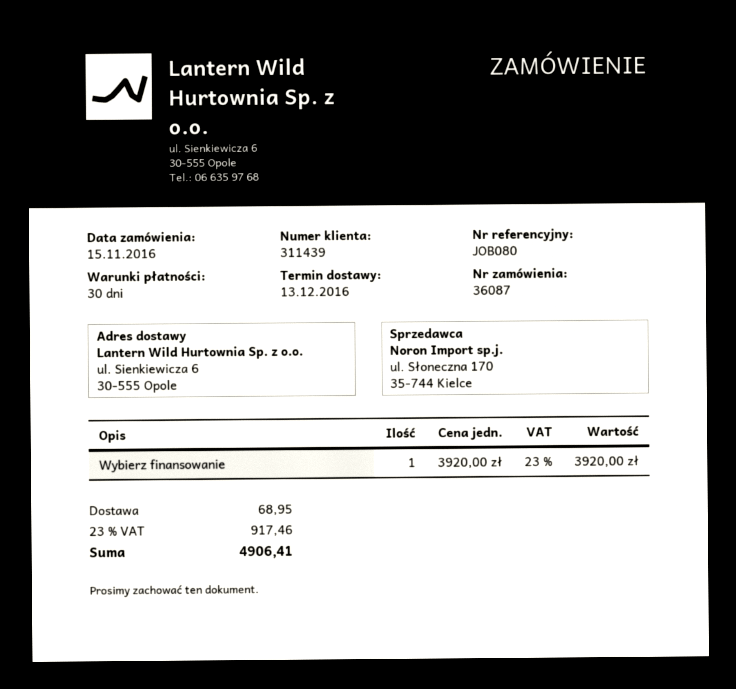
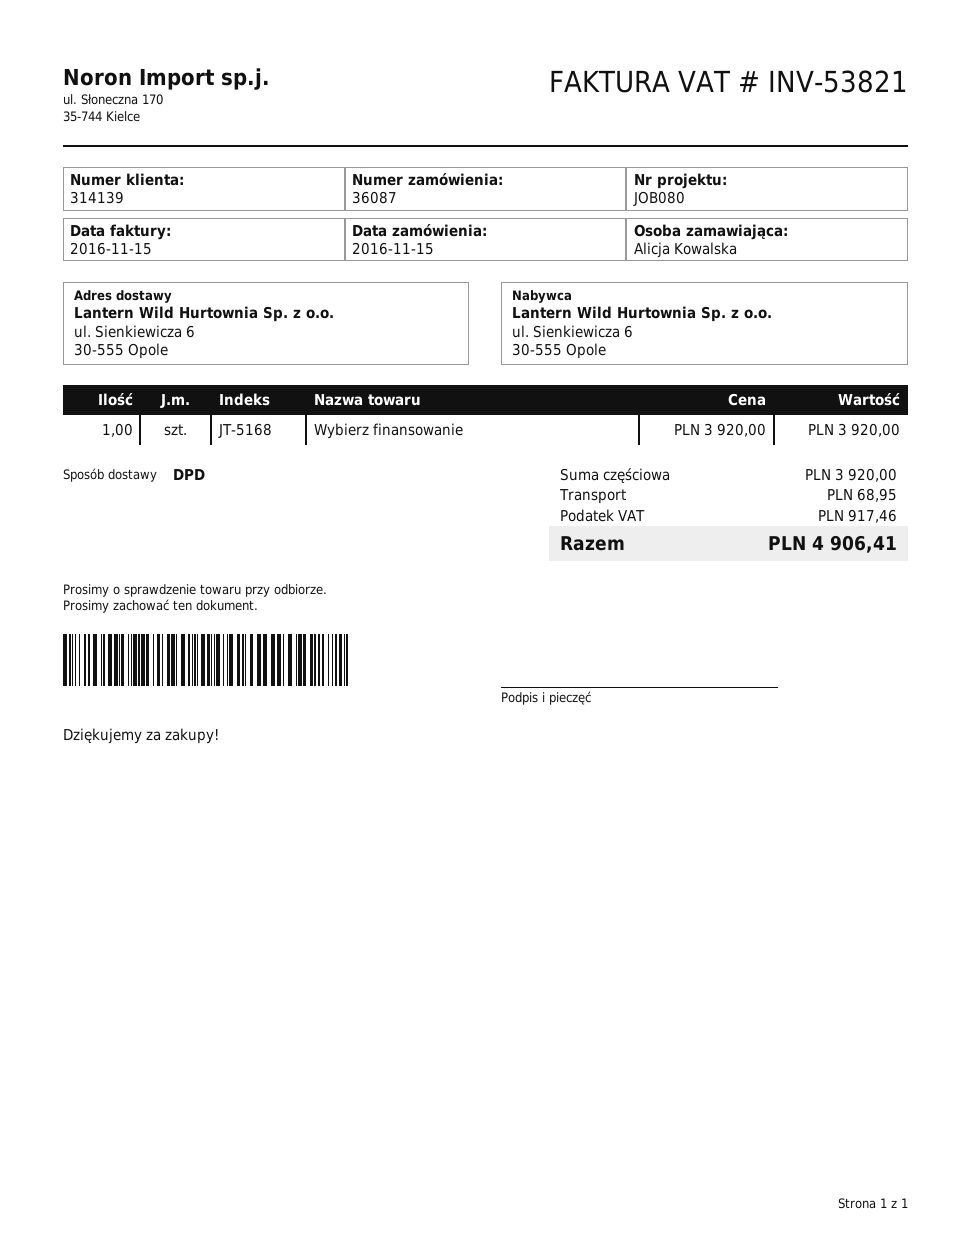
customer number: 311439 -> 314139

